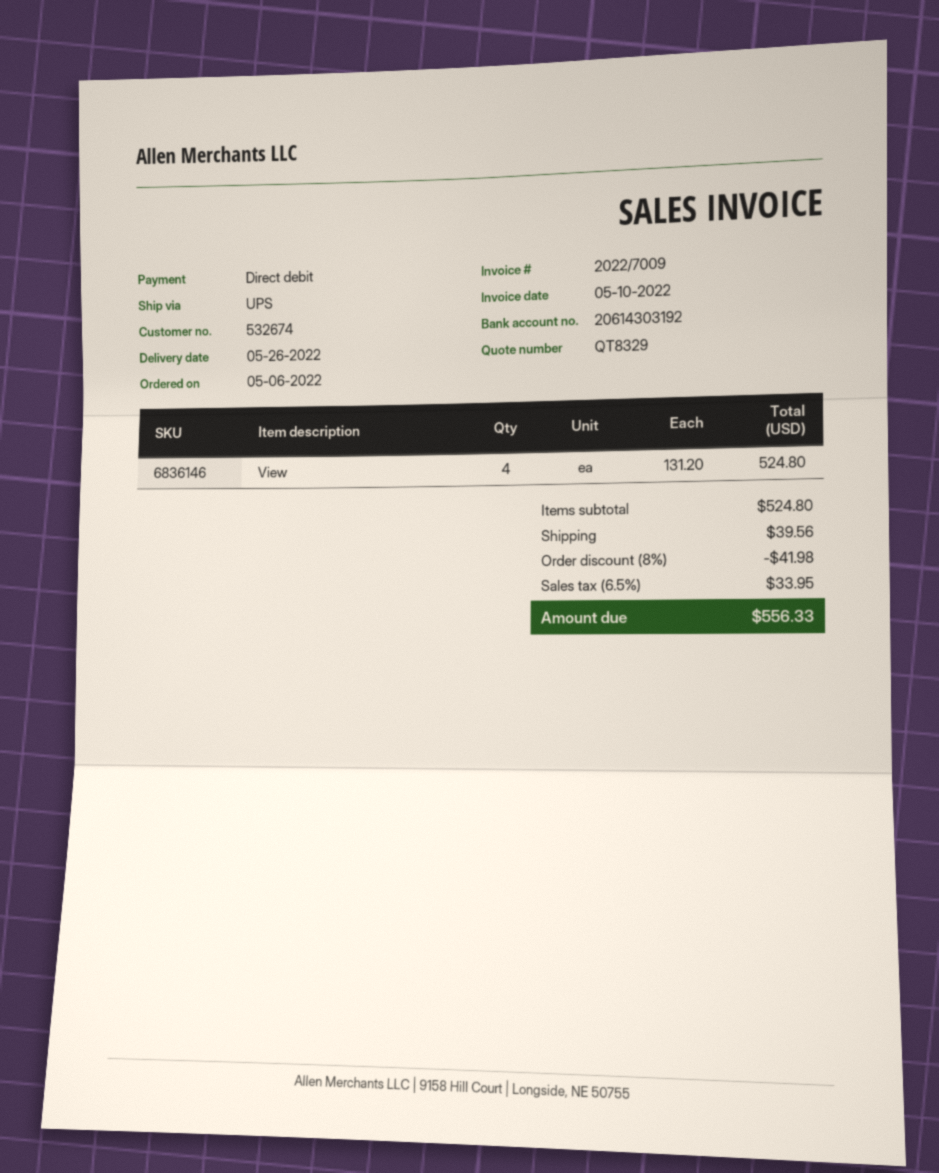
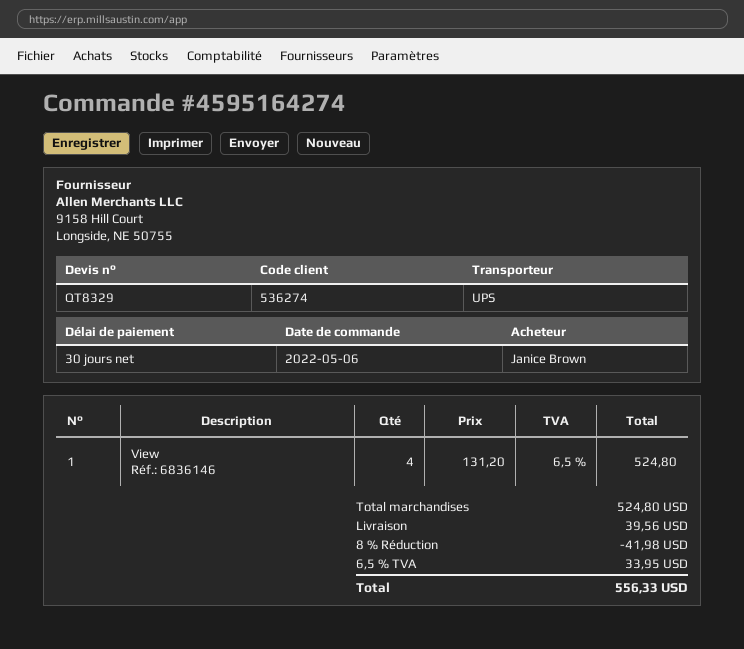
customer number: 532674 -> 536274

